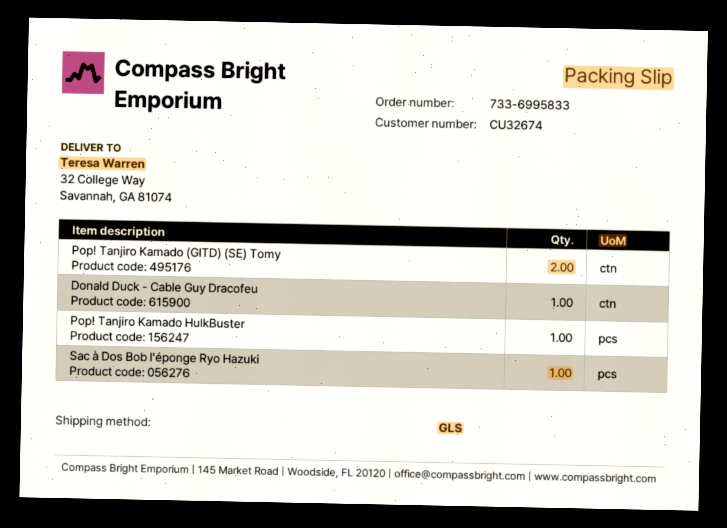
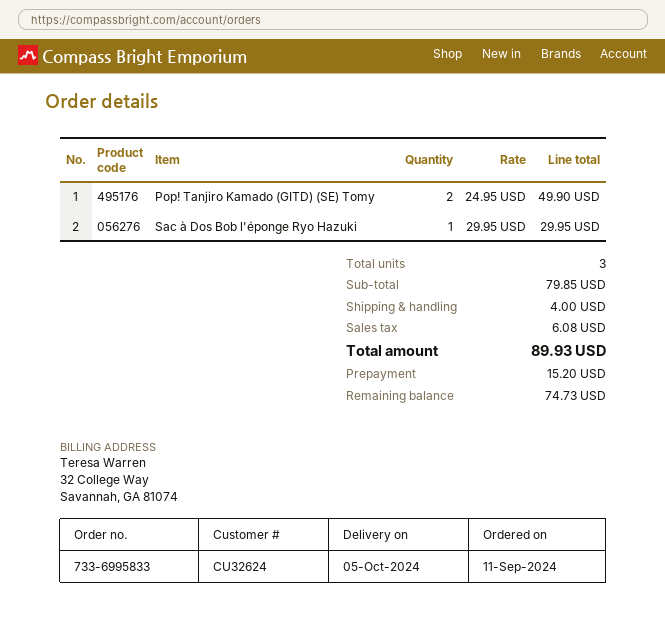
customer number: CU32674 -> CU32624
Donald Duck - Cable Guy Dracofeu: 1 -> none
Pop! Tanjiro Kamado HulkBuster: 1 -> none

